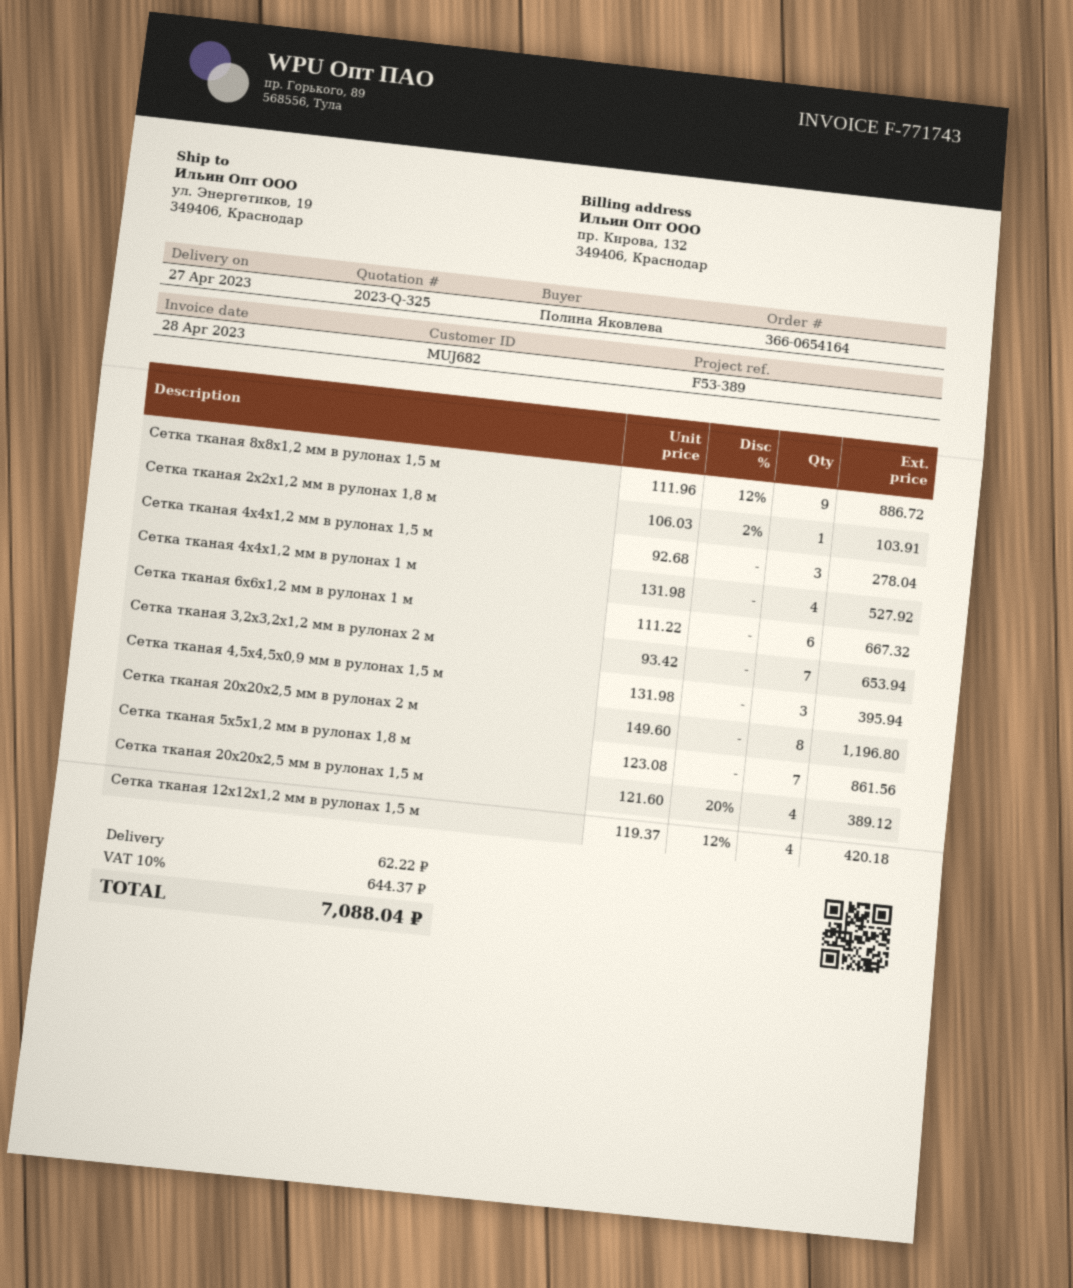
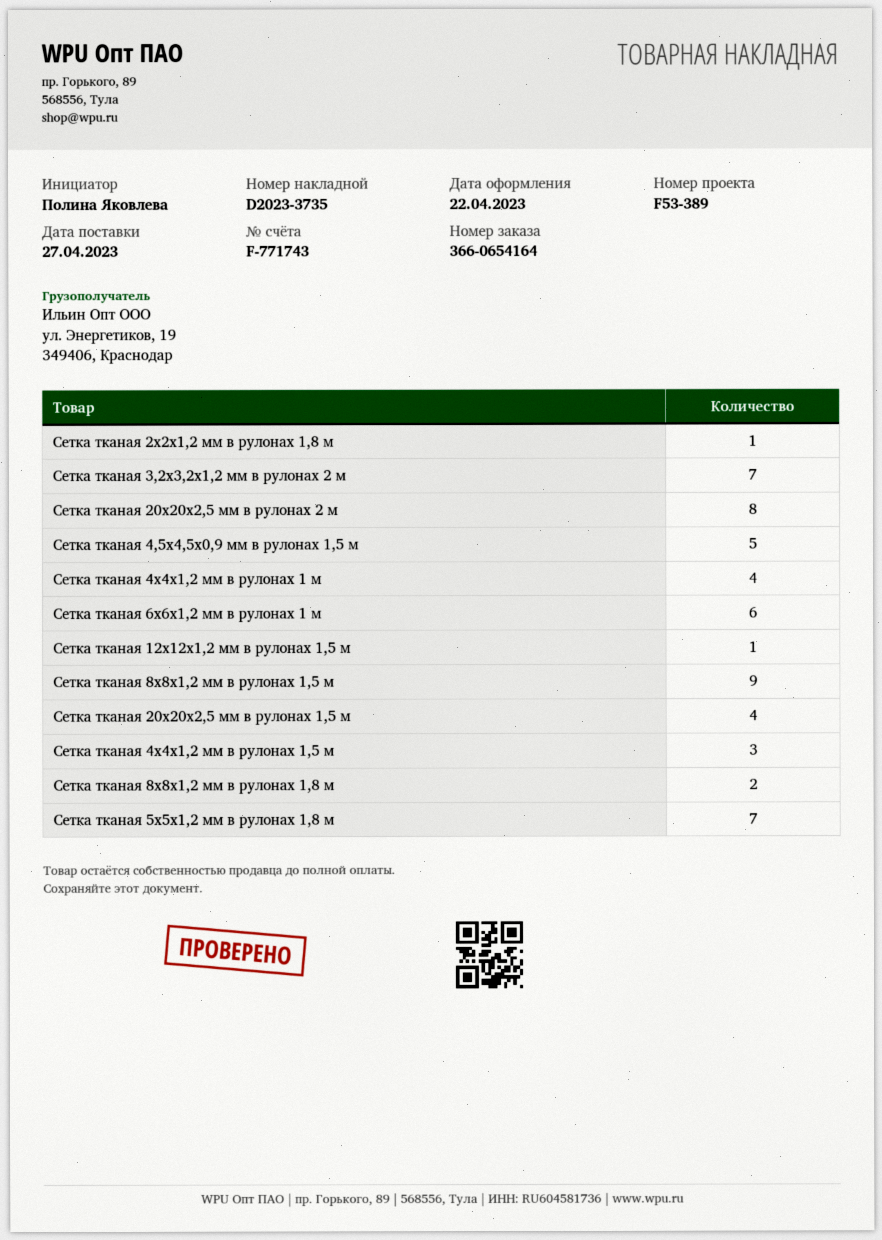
Сетка тканая 4,5х4,5х0,9 мм в рулонах 1,5 м: 3 -> 5
Сетка тканая 12х12х1,2 мм в рулонах 1,5 м: 4 -> 1
Сетка тканая 8х8х1,2 мм в рулонах 1,8 м: none -> 2

